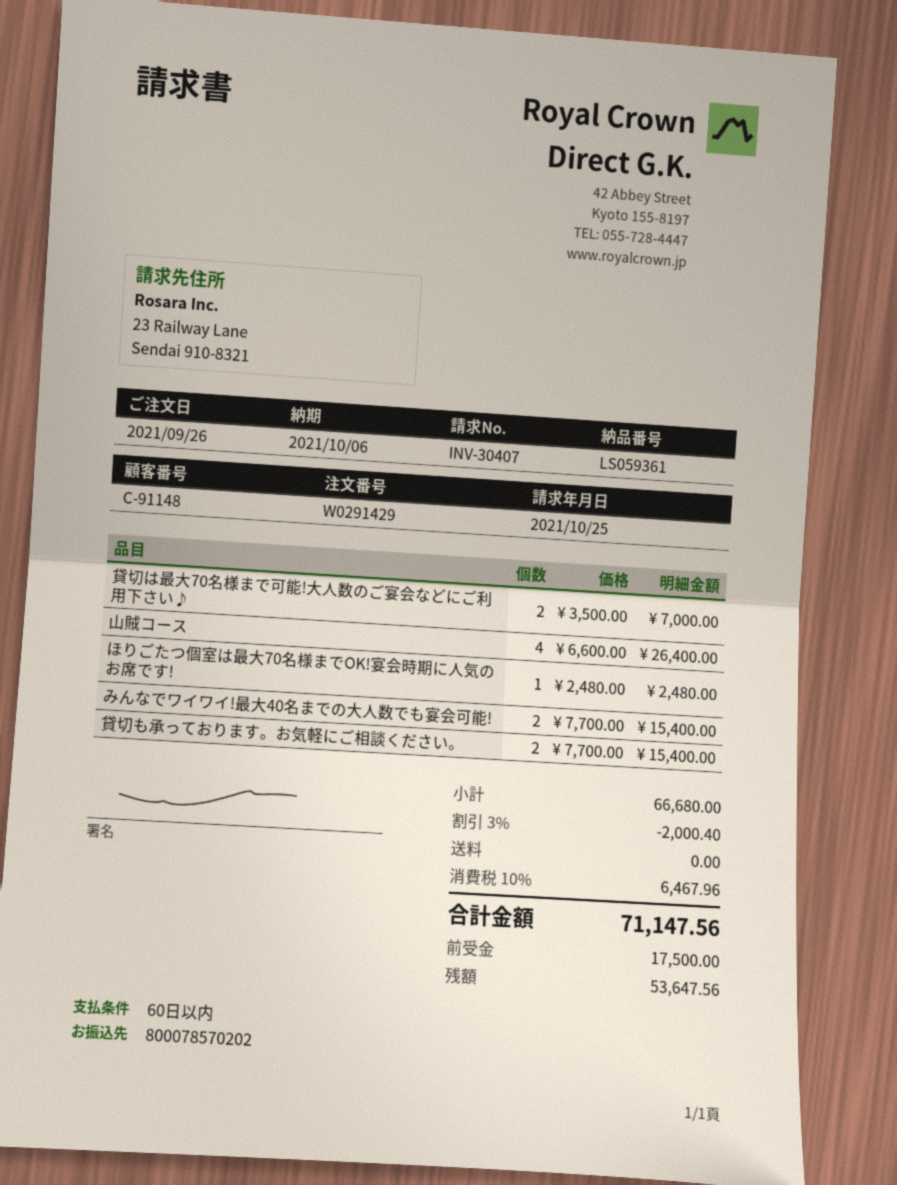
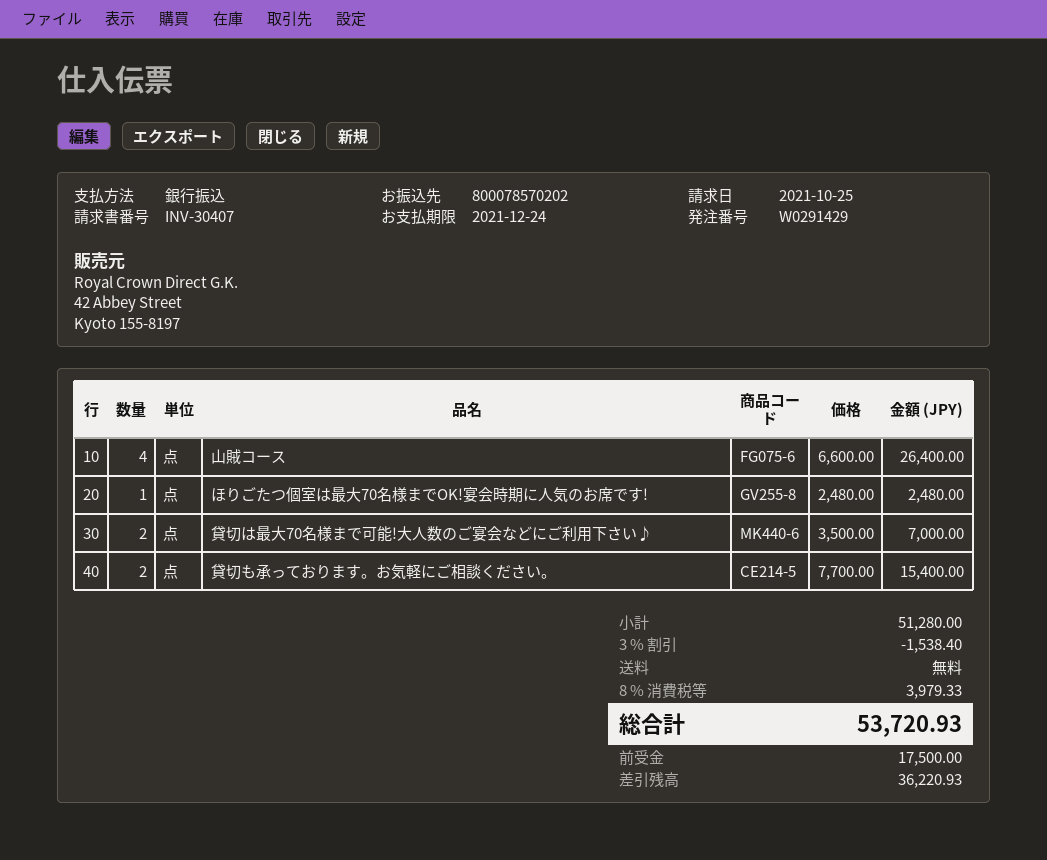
みんなでワイワイ!最大40名までの大人数でも宴会可能!: 2 x 7700.00 = 15400.00 -> none
subtotal: 66680.00 -> 51280.00
discount: 3% = 2000.40 -> 3% = 1538.40
tax: 10% = 6467.96 -> 8% = 3979.33
total: 71147.56 -> 53720.93
balance: 53647.56 -> 36220.93

